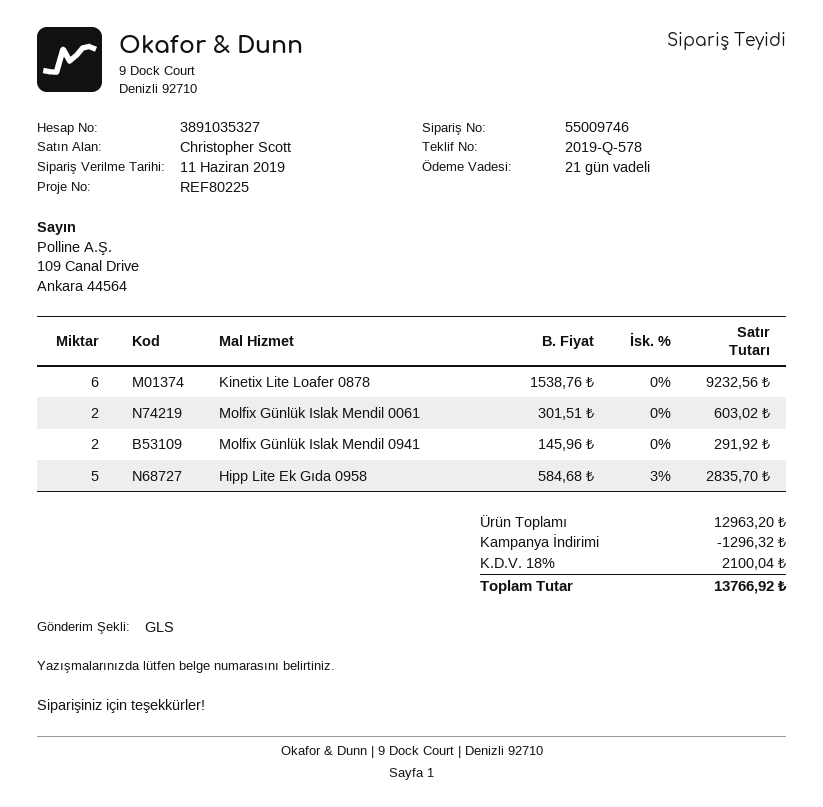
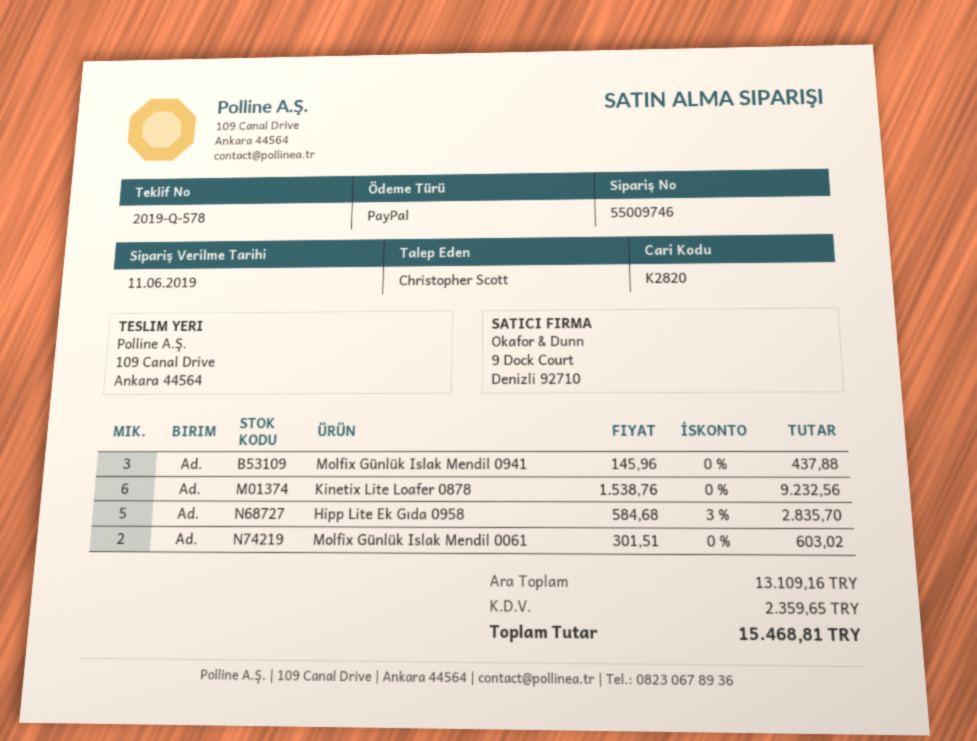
Molfix Günlük Islak Mendil 0941: 2 x 145.96 = 291.92 -> 3 x 145.96 = 437.88
subtotal: 12963.20 -> 13109.16
discount: 1296.32 -> none
tax: 2100.04 -> 2359.65
total: 13766.92 -> 15468.81

